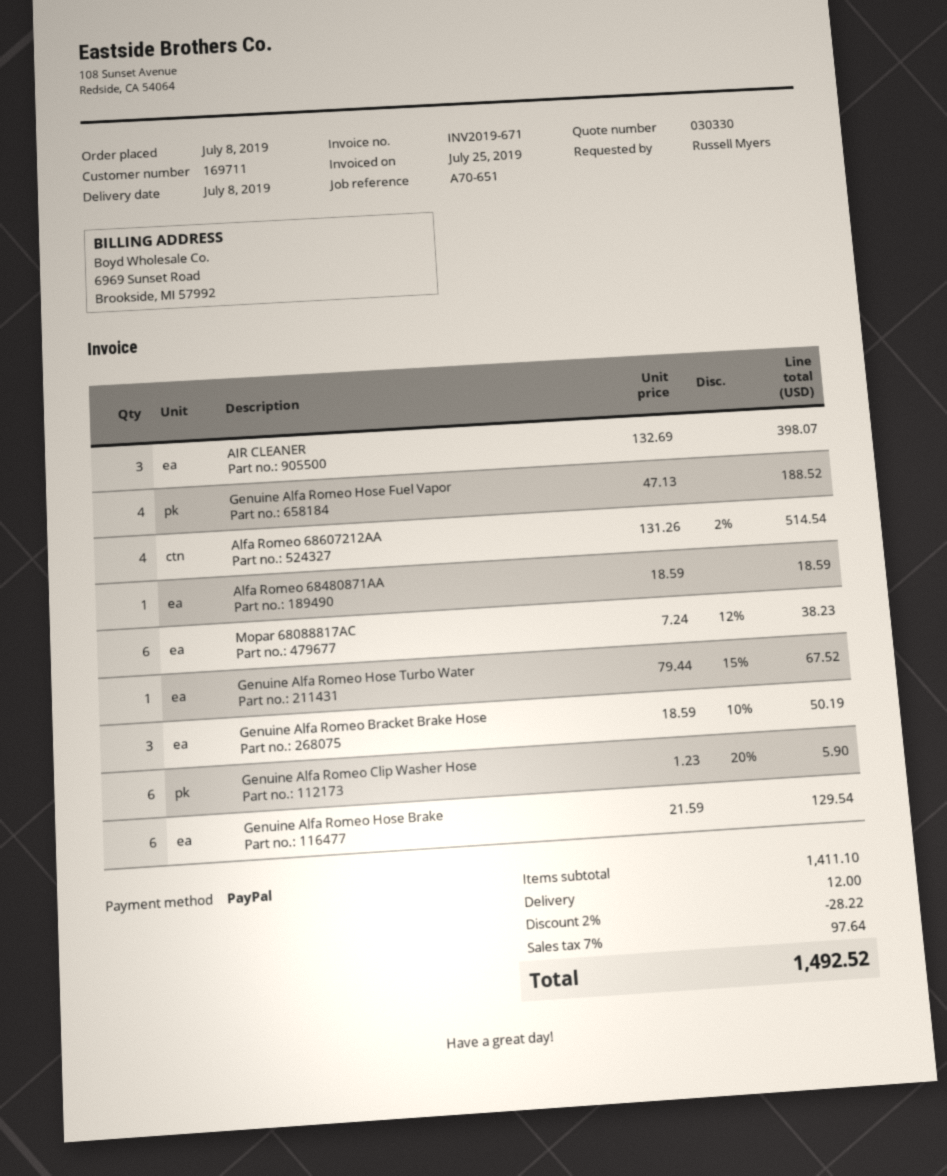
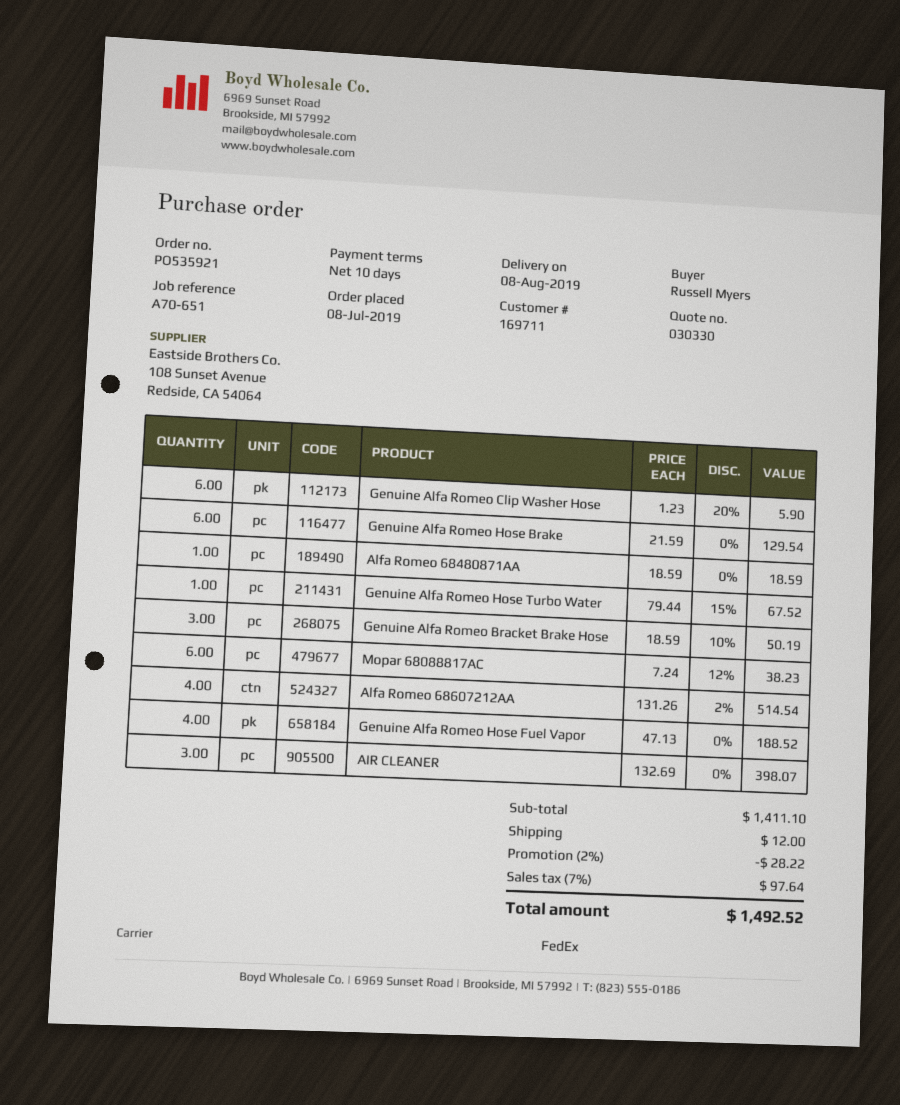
delivery date: 2019-07-08 -> 2019-08-08

